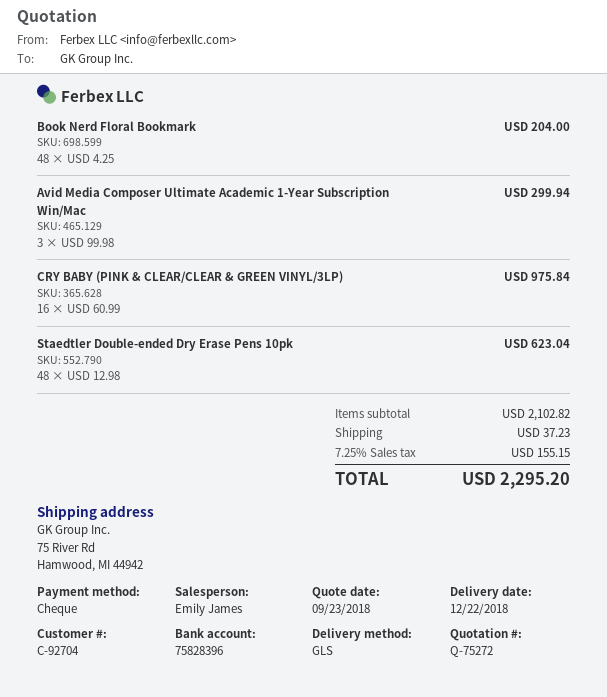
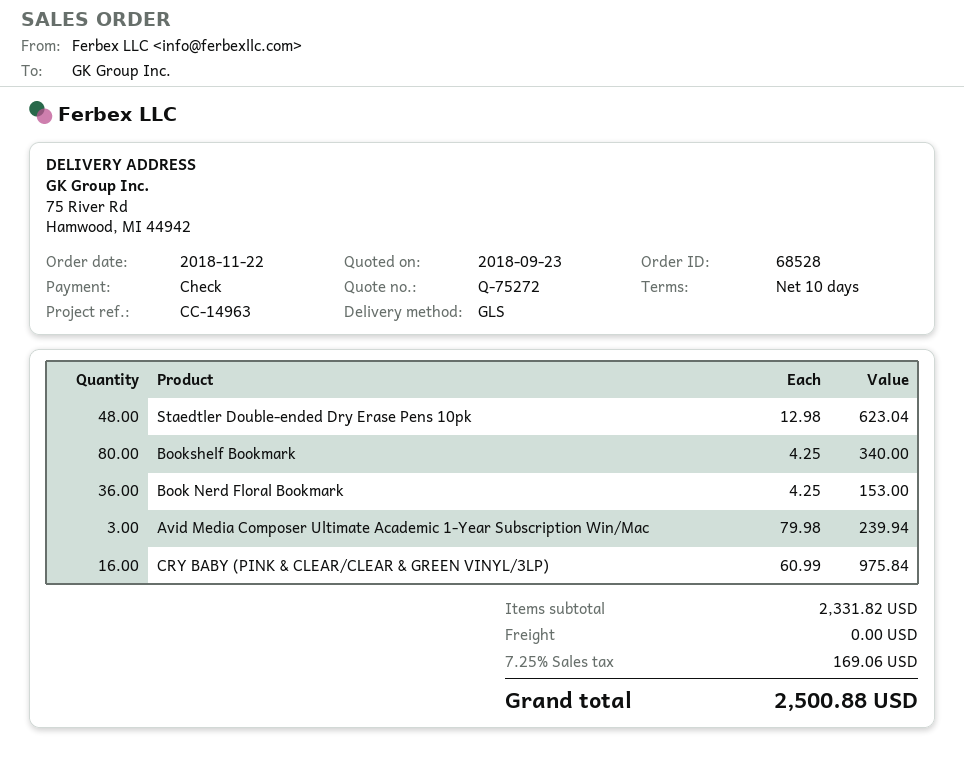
Book Nerd Floral Bookmark: 48 x 4.25 = 204.00 -> 36 x 4.25 = 153.00
Avid Media Composer Ultimate Academic 1-Year Subscription Win/Mac: 3 x 99.98 = 299.94 -> 3 x 79.98 = 239.94
Bookshelf Bookmark: none -> 80 x 4.25 = 340.00
subtotal: 2102.82 -> 2331.82
shipping: 37.23 -> 0.00
tax: 7.25% = 155.15 -> 7.25% = 169.06
total: 2295.20 -> 2500.88

